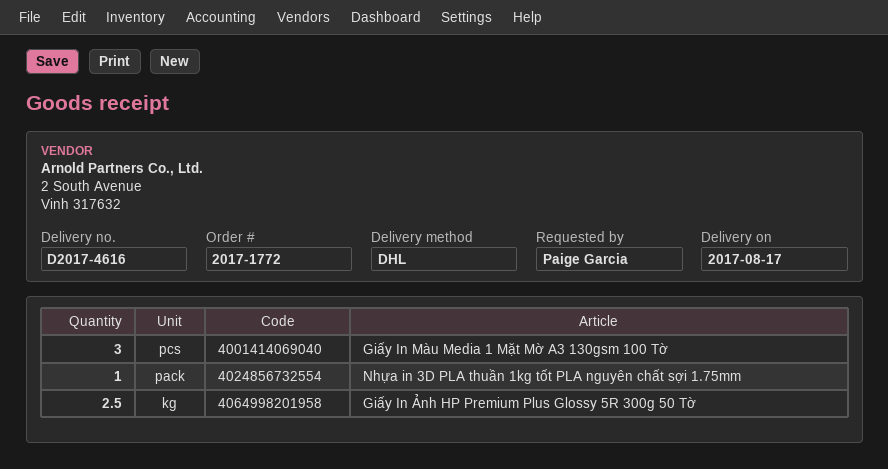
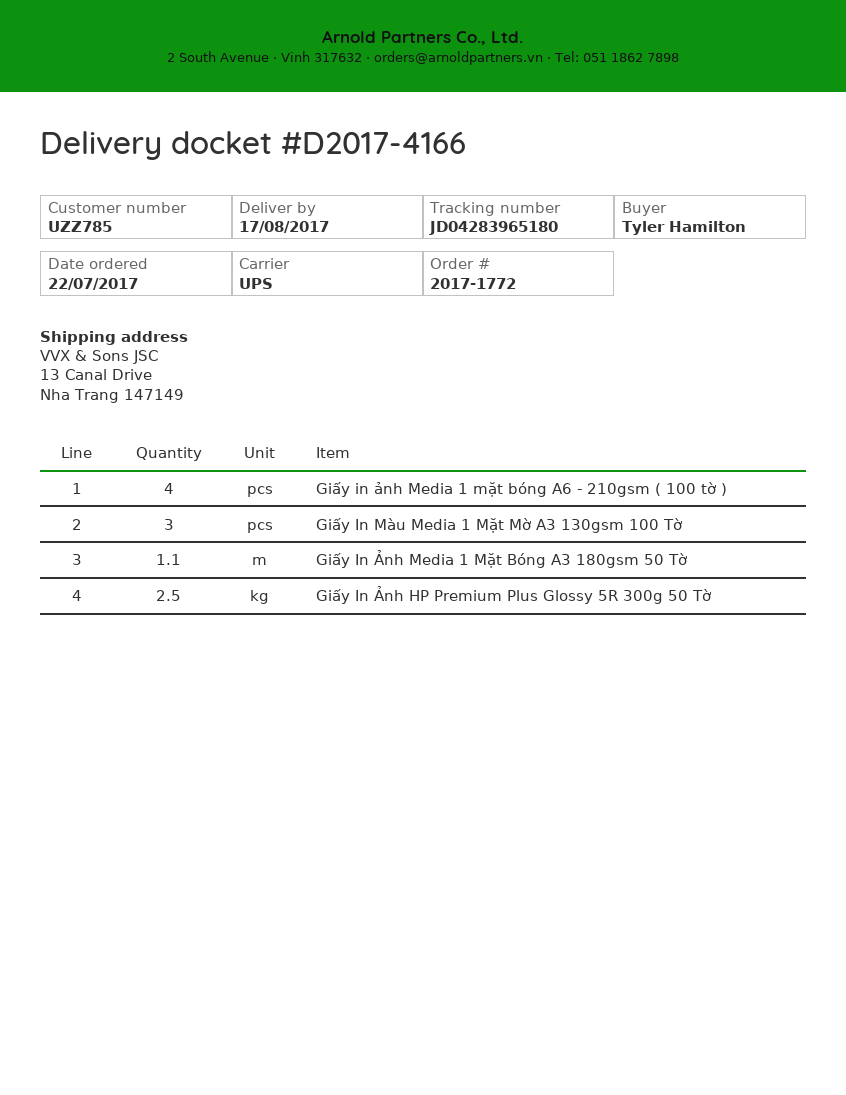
delivery note number: D2017-4616 -> D2017-4166
ordered by: Paige Garcia -> Tyler Hamilton
shipping method: DHL -> UPS
Nhựa in 3D PLA thuần 1kg tốt PLA nguyên chất sợi 1.75mm: 1 -> none
Giấy in ảnh Media 1 mặt bóng A6 - 210gsm ( 100 tờ ): none -> 4
Giấy In Ảnh Media 1 Mặt Bóng A3 180gsm 50 Tờ: none -> 1.1

